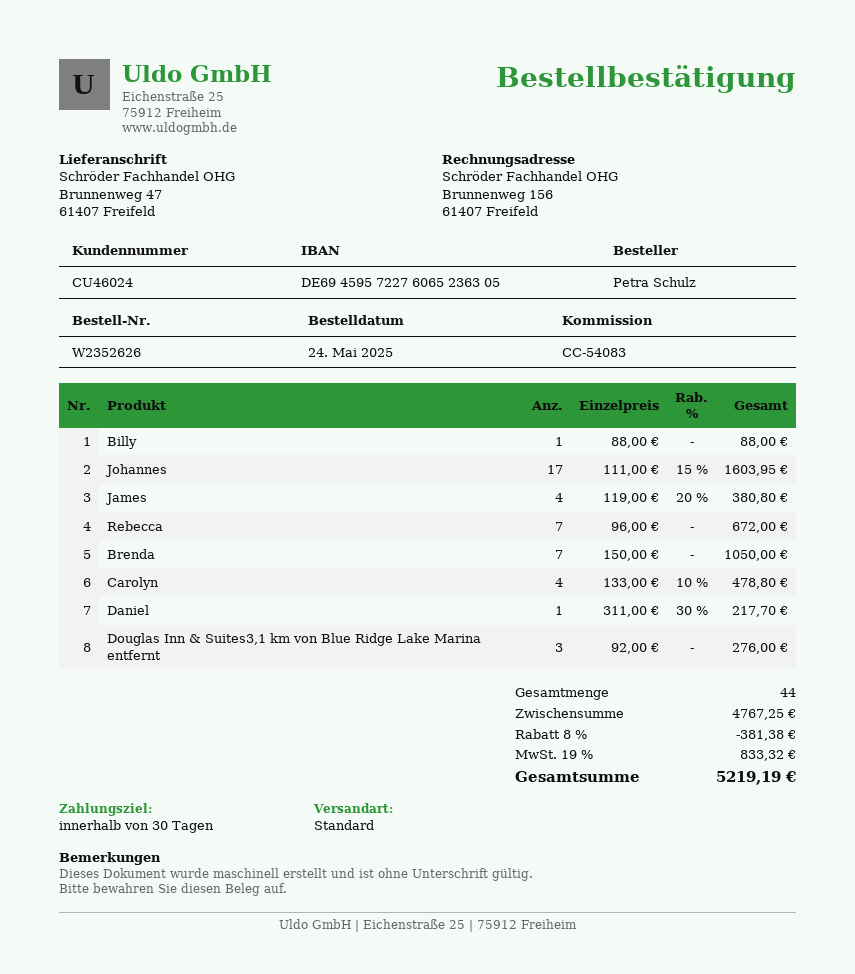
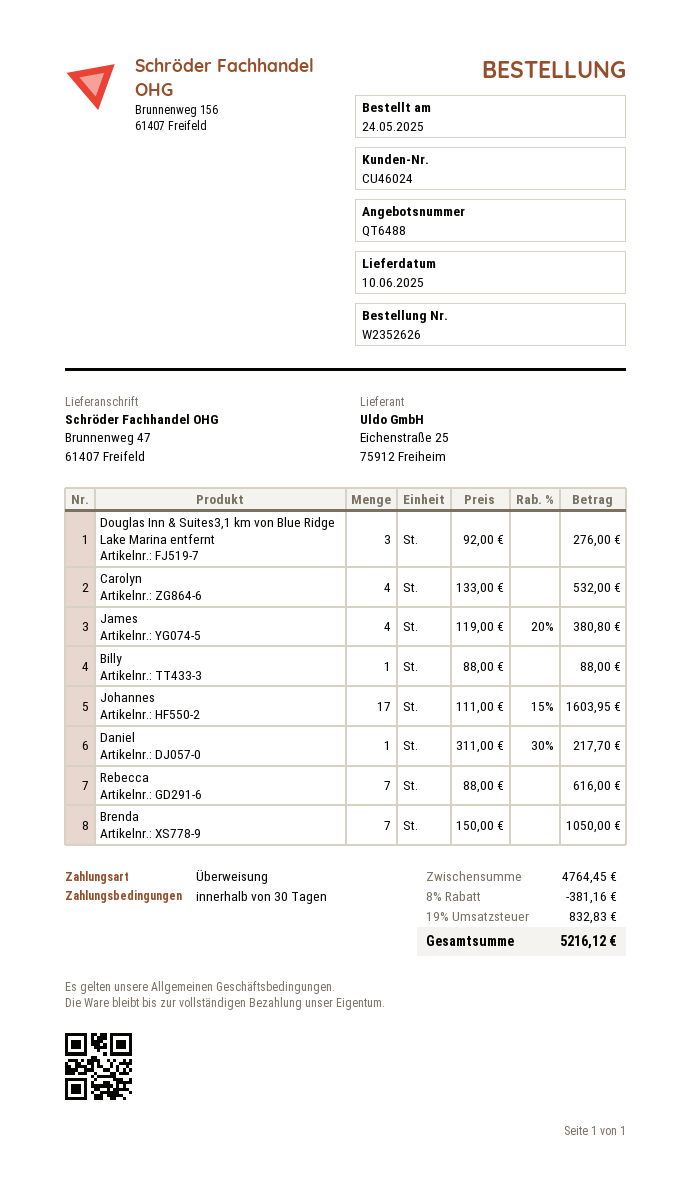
Rebecca: 7 x 96.00 = 672.00 -> 7 x 88.00 = 616.00
Carolyn: 4 x 133.00 - 10% = 478.80 -> 4 x 133.00 = 532.00
subtotal: 4767.25 -> 4764.45
discount: 8% = 381.38 -> 8% = 381.16
tax: 19% = 833.32 -> 19% = 832.83
total: 5219.19 -> 5216.12

